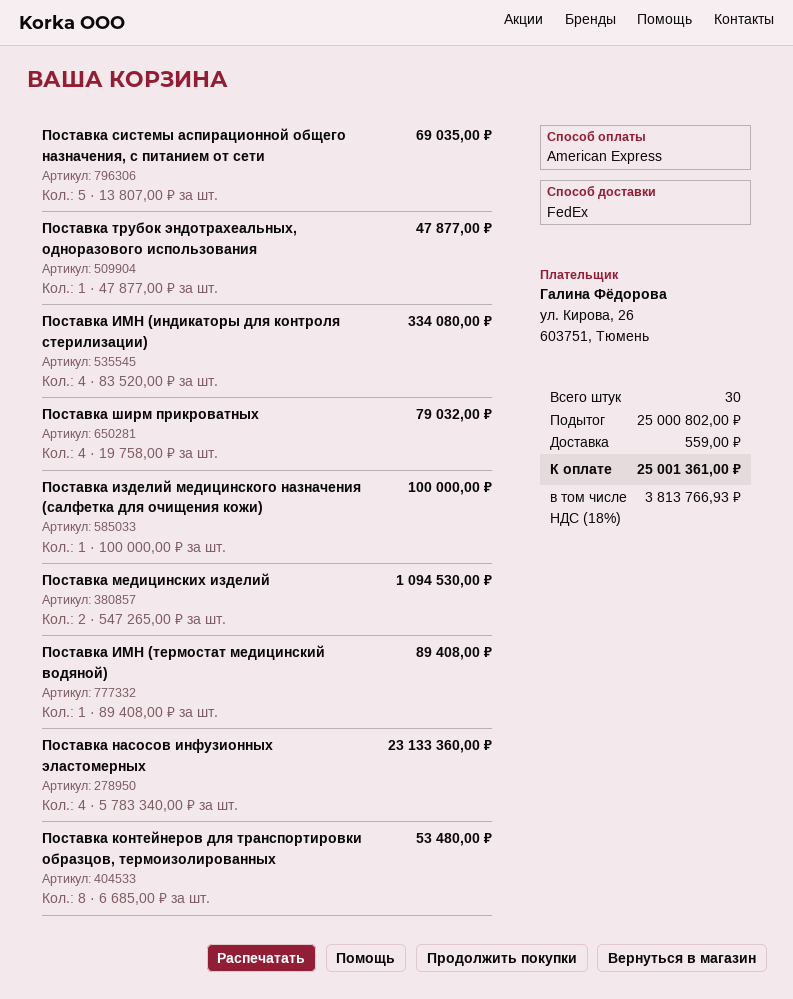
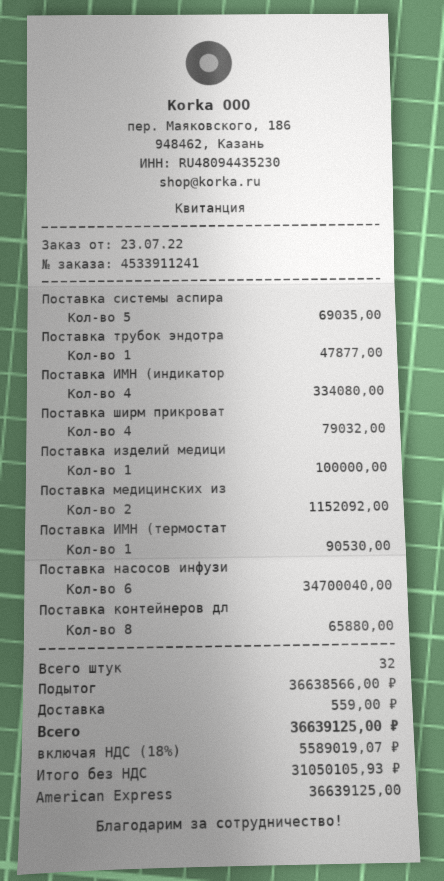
Поставка медицинских изделий: 2 for 1094530.00 -> 2 for 1152092.00
Поставка ИМН (термостат медицинский водяной): 1 for 89408.00 -> 1 for 90530.00
Поставка насосов инфузионных эластомерных: 4 for 23133360.00 -> 6 for 34700040.00
Поставка контейнеров для транспортировки образцов, термоизолированных: 8 for 53480.00 -> 8 for 65880.00
total quantity: 30 -> 32
subtotal: 25000802.00 -> 36638566.00
tax: 18% = 3813766.93 -> 18% = 5589019.07
total: 25001361.00 -> 36639125.00

